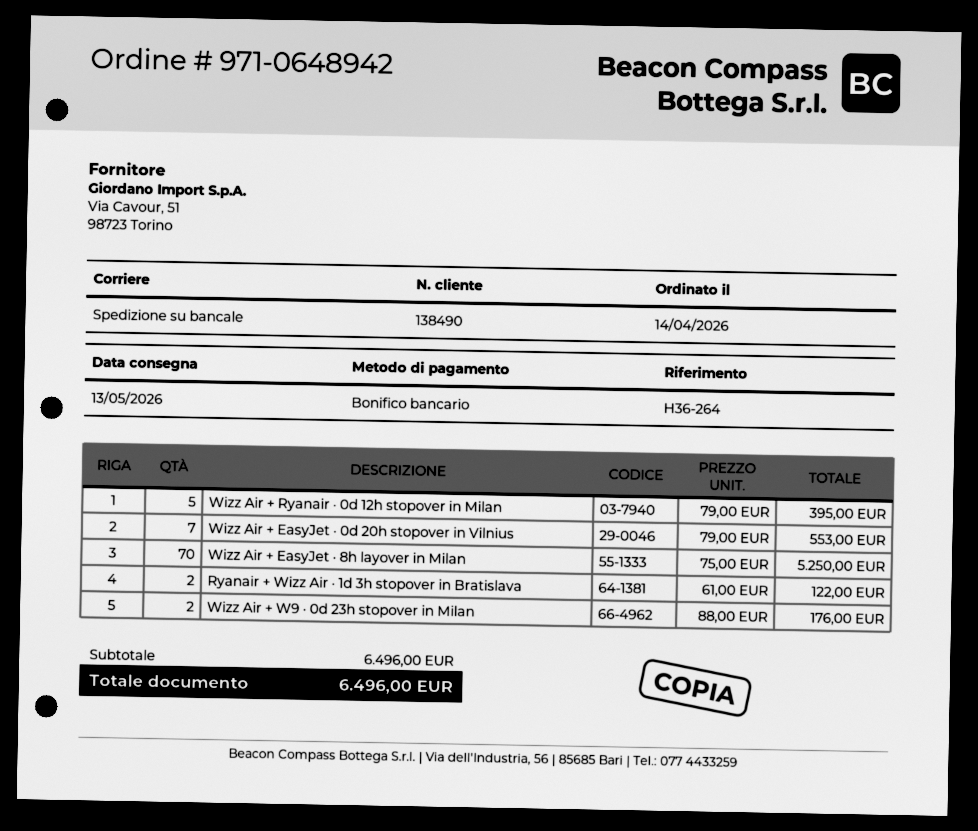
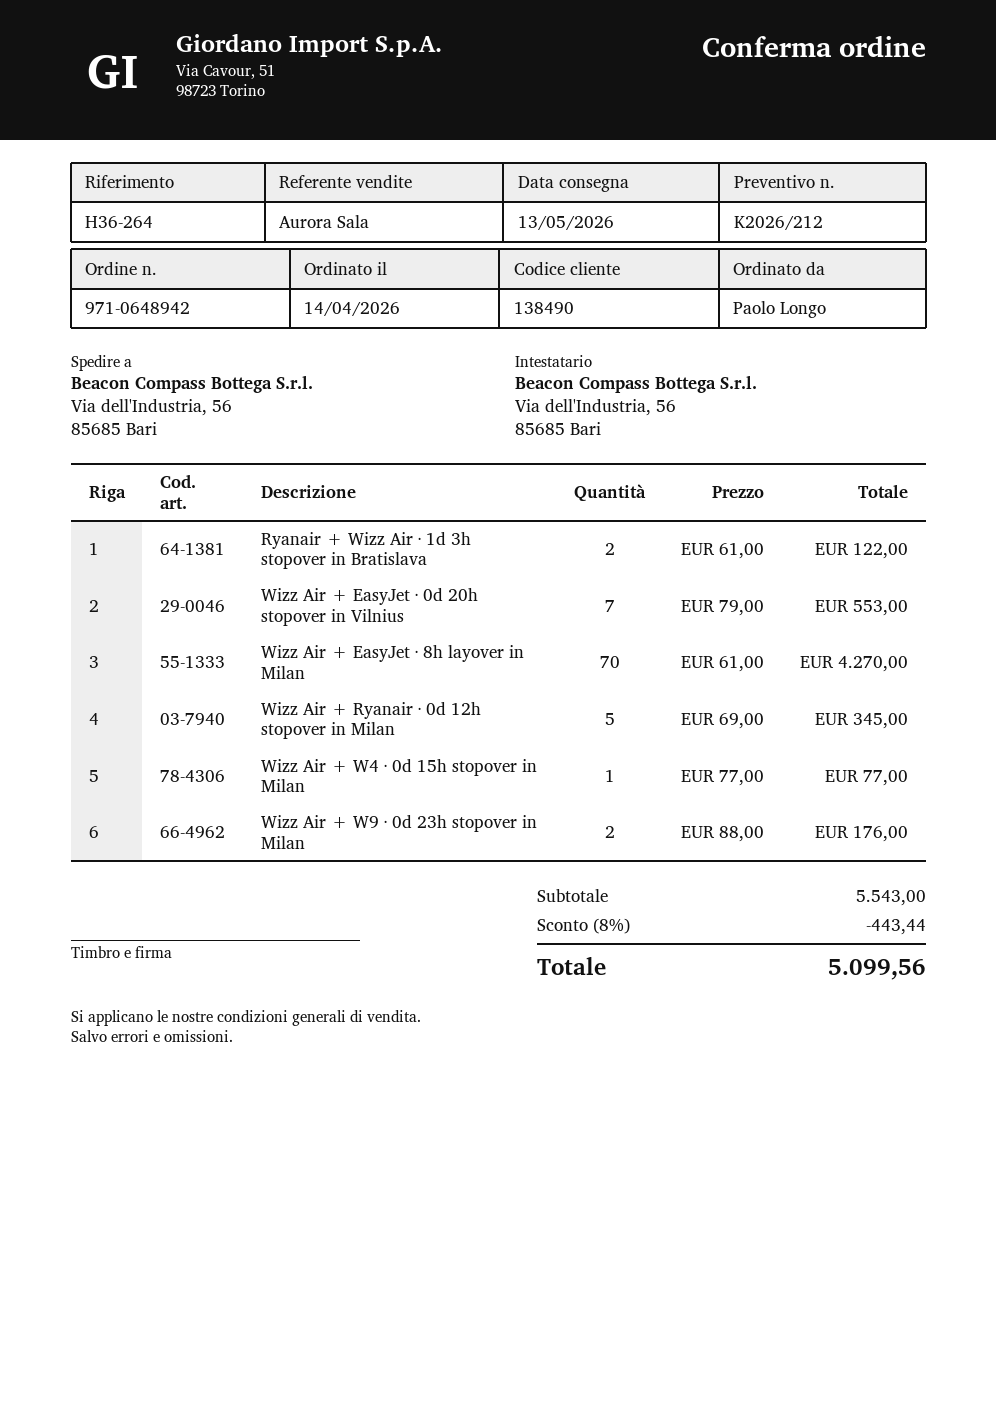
Wizz Air + Ryanair · 0d 12h stopover in Milan: 5 x 79.00 = 395.00 -> 5 x 69.00 = 345.00
Wizz Air + EasyJet · 8h layover in Milan: 70 x 75.00 = 5250.00 -> 70 x 61.00 = 4270.00
Wizz Air + W4 · 0d 15h stopover in Milan: none -> 1 x 77.00 = 77.00
subtotal: 6496.00 -> 5543.00
discount: none -> 8% = 443.44
total: 6496.00 -> 5099.56

